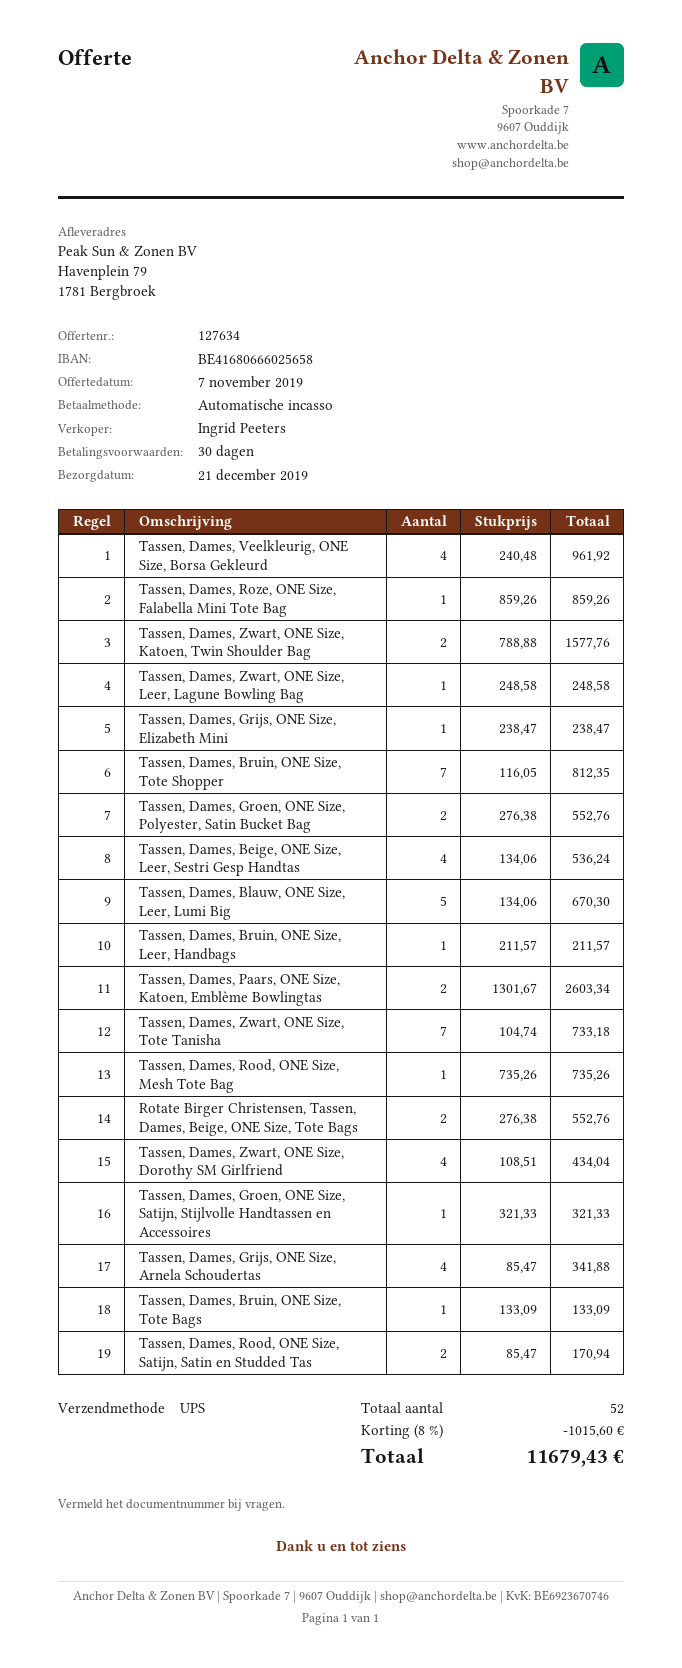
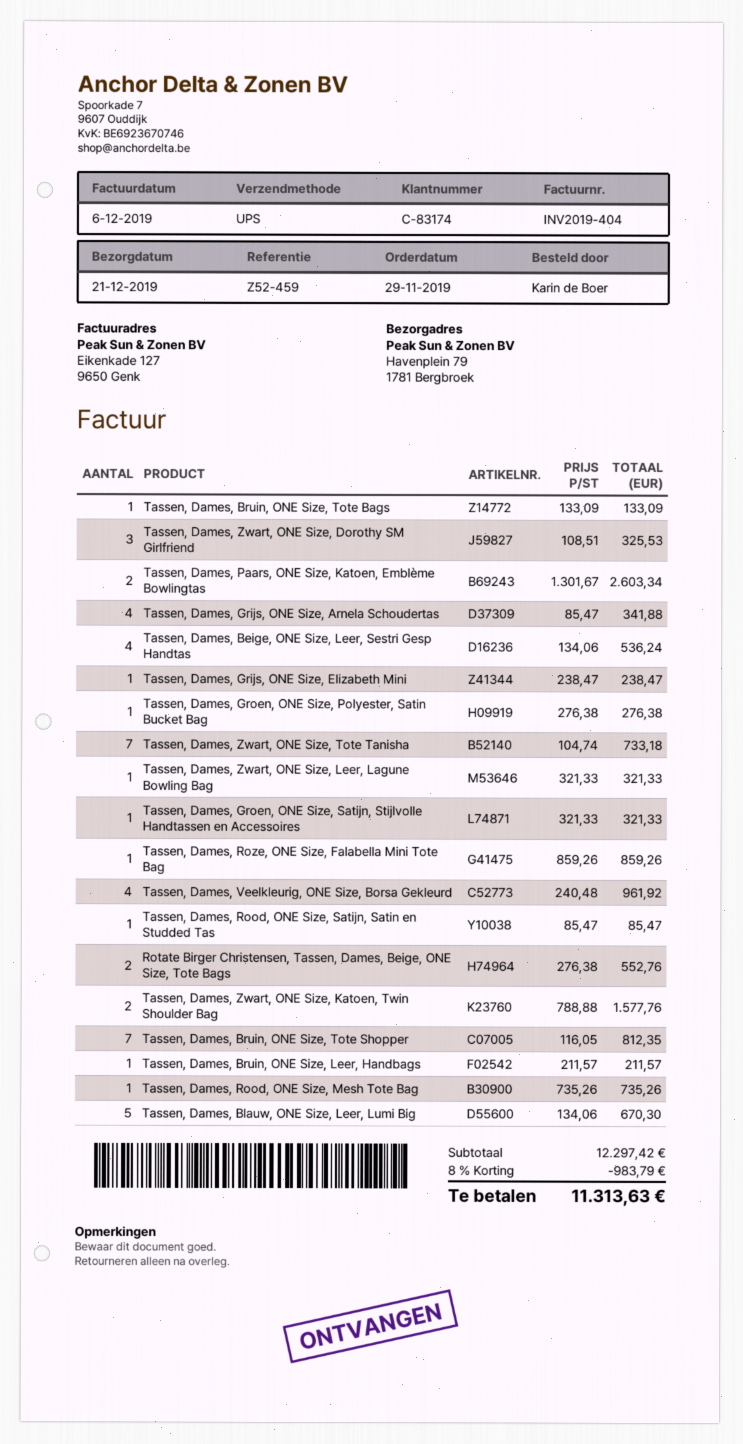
Tassen, Dames, Zwart, ONE Size, Leer, Lagune Bowling Bag: 1 x 248.58 = 248.58 -> 1 x 321.33 = 321.33
Tassen, Dames, Groen, ONE Size, Polyester, Satin Bucket Bag: 2 x 276.38 = 552.76 -> 1 x 276.38 = 276.38
Tassen, Dames, Zwart, ONE Size, Dorothy SM Girlfriend: 4 x 108.51 = 434.04 -> 3 x 108.51 = 325.53
Tassen, Dames, Rood, ONE Size, Satijn, Satin en Studded Tas: 2 x 85.47 = 170.94 -> 1 x 85.47 = 85.47
discount: 8% = 1015.60 -> 8% = 983.79
total: 11679.43 -> 11313.63

